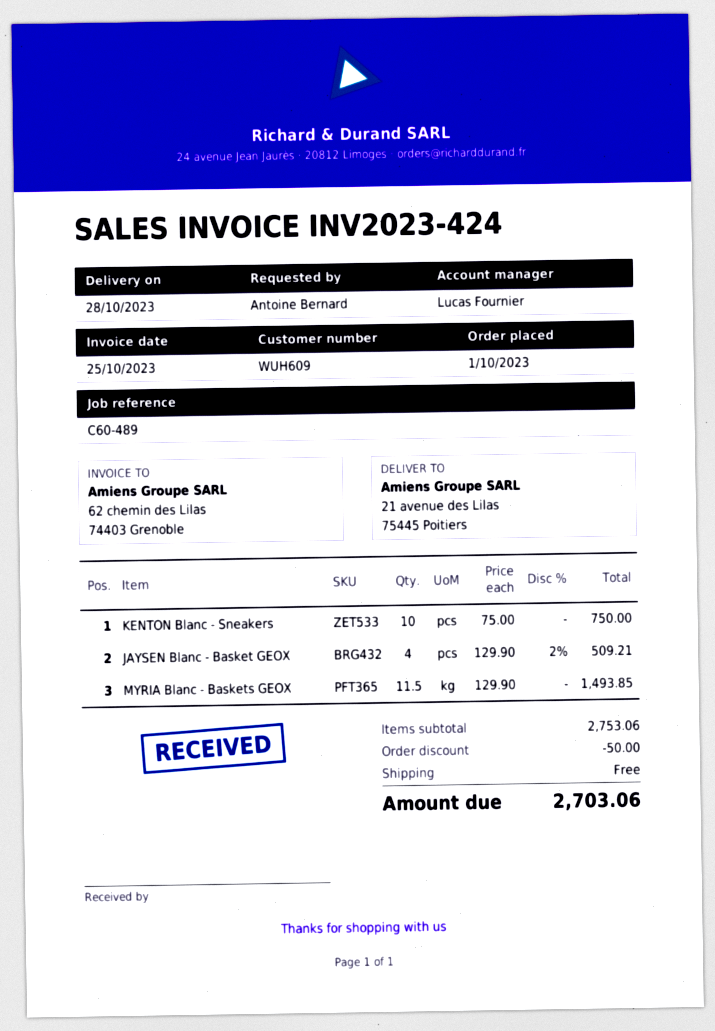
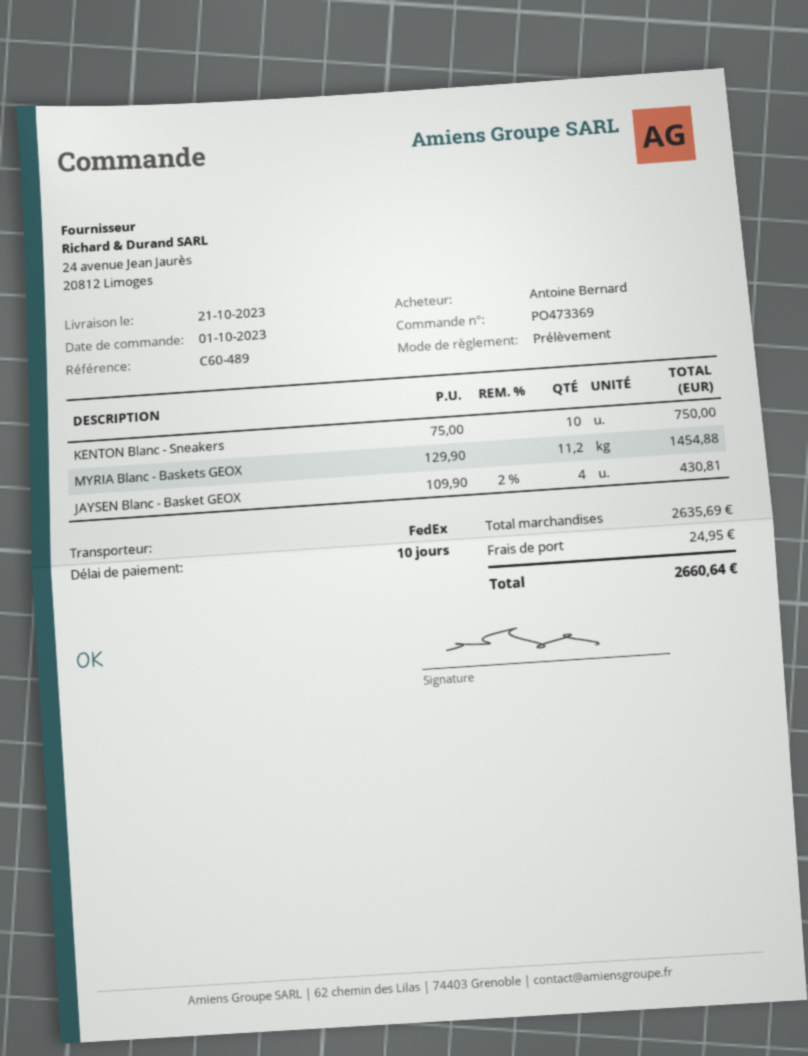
delivery date: 2023-10-28 -> 2023-10-21
JAYSEN Blanc - Basket GEOX: 4 x 129.90 - 2% = 509.21 -> 4 x 109.90 - 2% = 430.81
MYRIA Blanc - Baskets GEOX: 11.5 x 129.90 = 1493.85 -> 11.2 x 129.90 = 1454.88
subtotal: 2753.06 -> 2635.69
discount: 50.00 -> none
shipping: 0.00 -> 24.95
total: 2703.06 -> 2660.64

